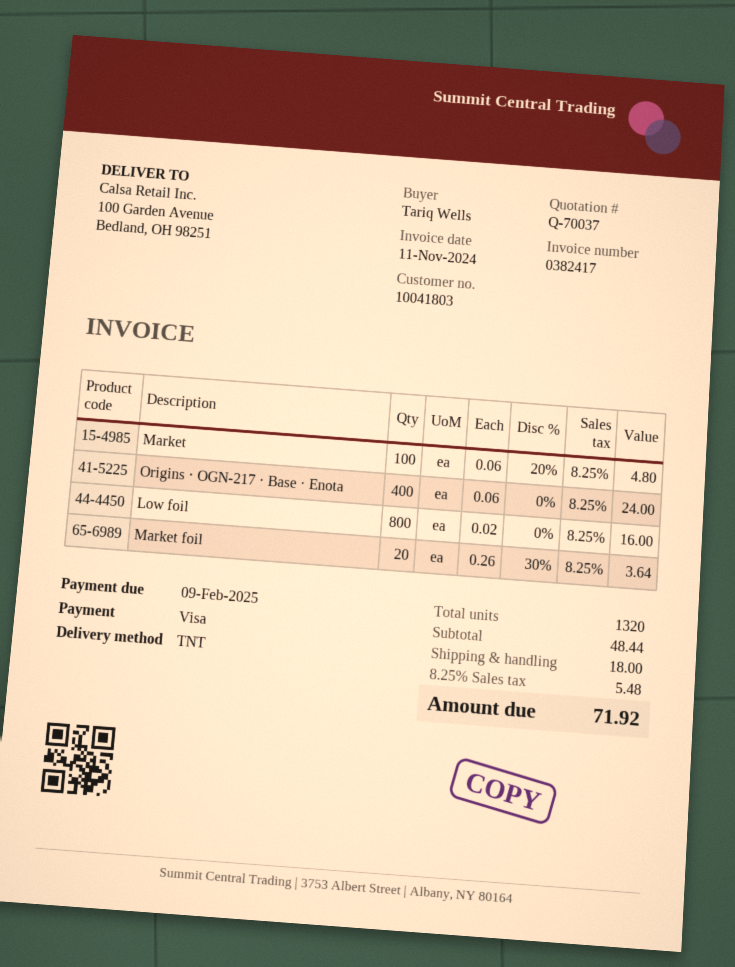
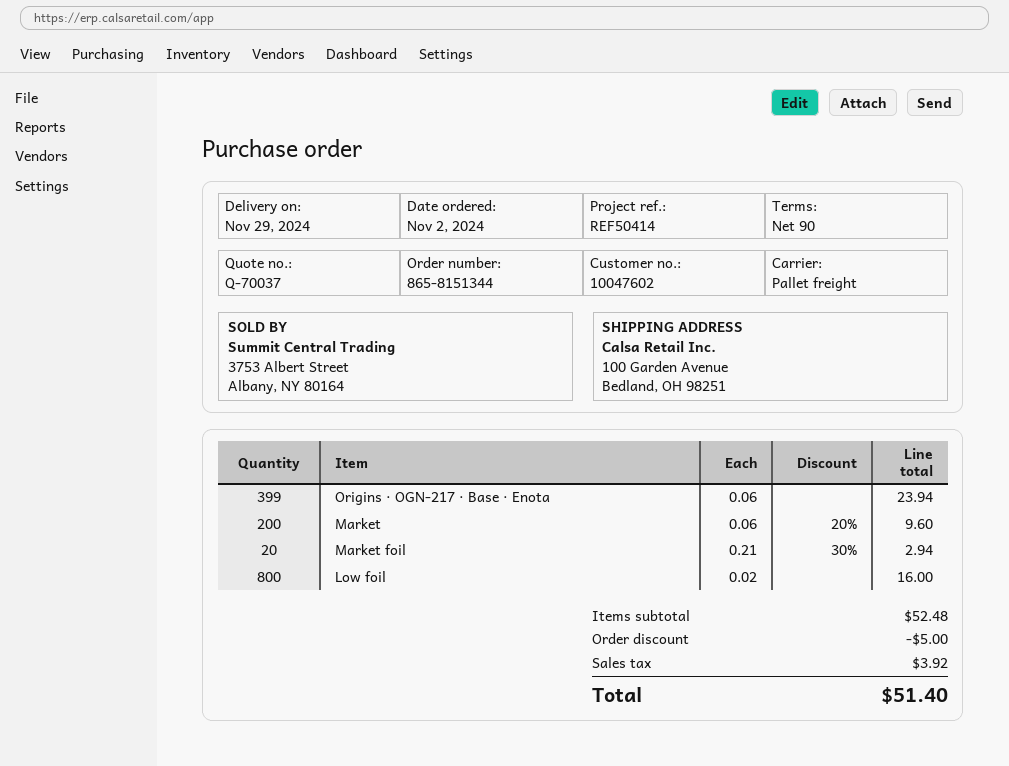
customer number: 10041803 -> 10047602
shipping method: TNT -> pallet freight
Market: 100 x 0.06 - 20% = 4.80 -> 200 x 0.06 - 20% = 9.60
Origins · OGN-217 · Base · Enota: 400 x 0.06 = 24.00 -> 399 x 0.06 = 23.94
Market foil: 20 x 0.26 - 30% = 3.64 -> 20 x 0.21 - 30% = 2.94
subtotal: 48.44 -> 52.48
discount: none -> 5.00
shipping: 18.00 -> none
tax: 5.48 -> 3.92
total: 71.92 -> 51.40

